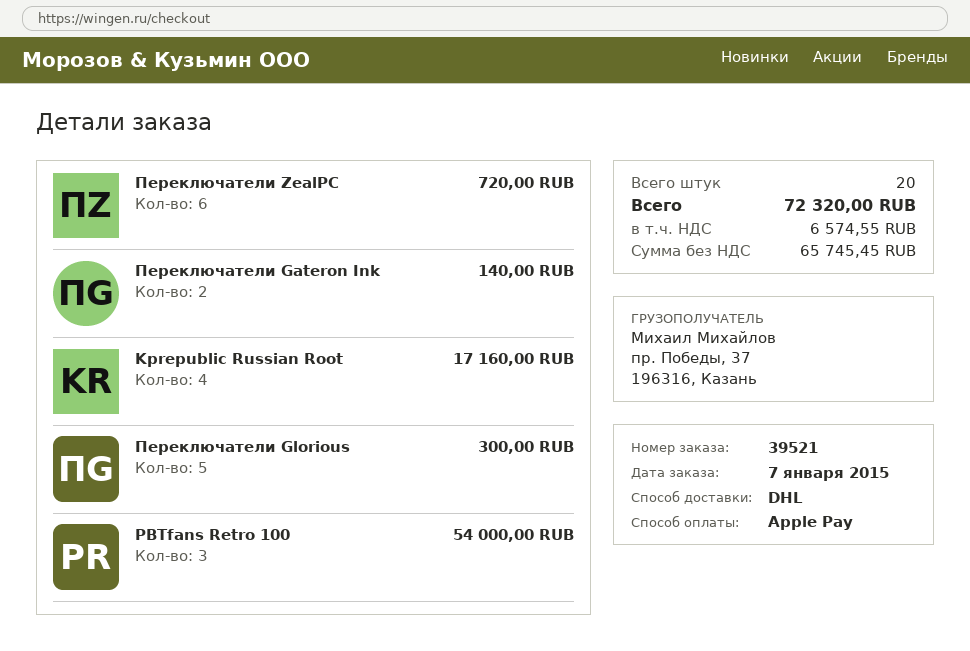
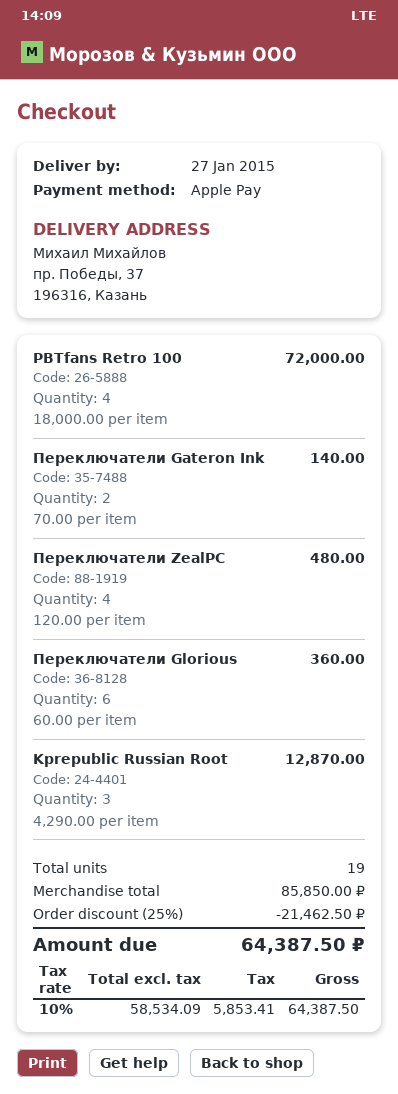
Переключатели ZealPC: 6 for 720.00 -> 4 for 480.00
Kprepublic Russian Root: 4 for 17160.00 -> 3 for 12870.00
Переключатели Glorious: 5 for 300.00 -> 6 for 360.00
PBTfans Retro 100: 3 for 54000.00 -> 4 for 72000.00
total quantity: 20 -> 19
discount: none -> 25% = 21462.50
net: 65745.45 -> 58534.09
tax: 6574.55 -> 5853.41
total: 72320.00 -> 64387.50

